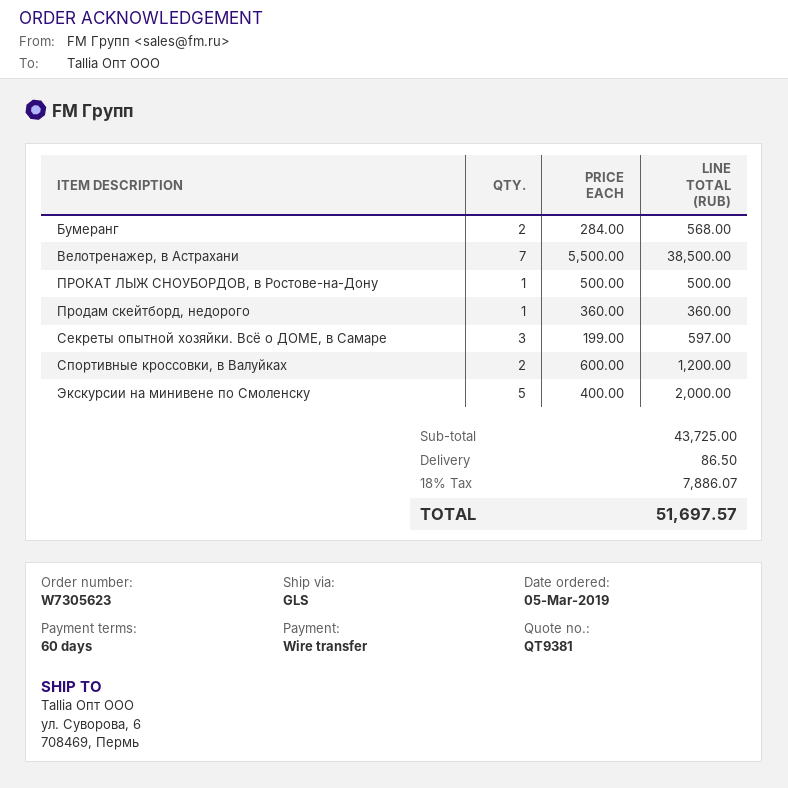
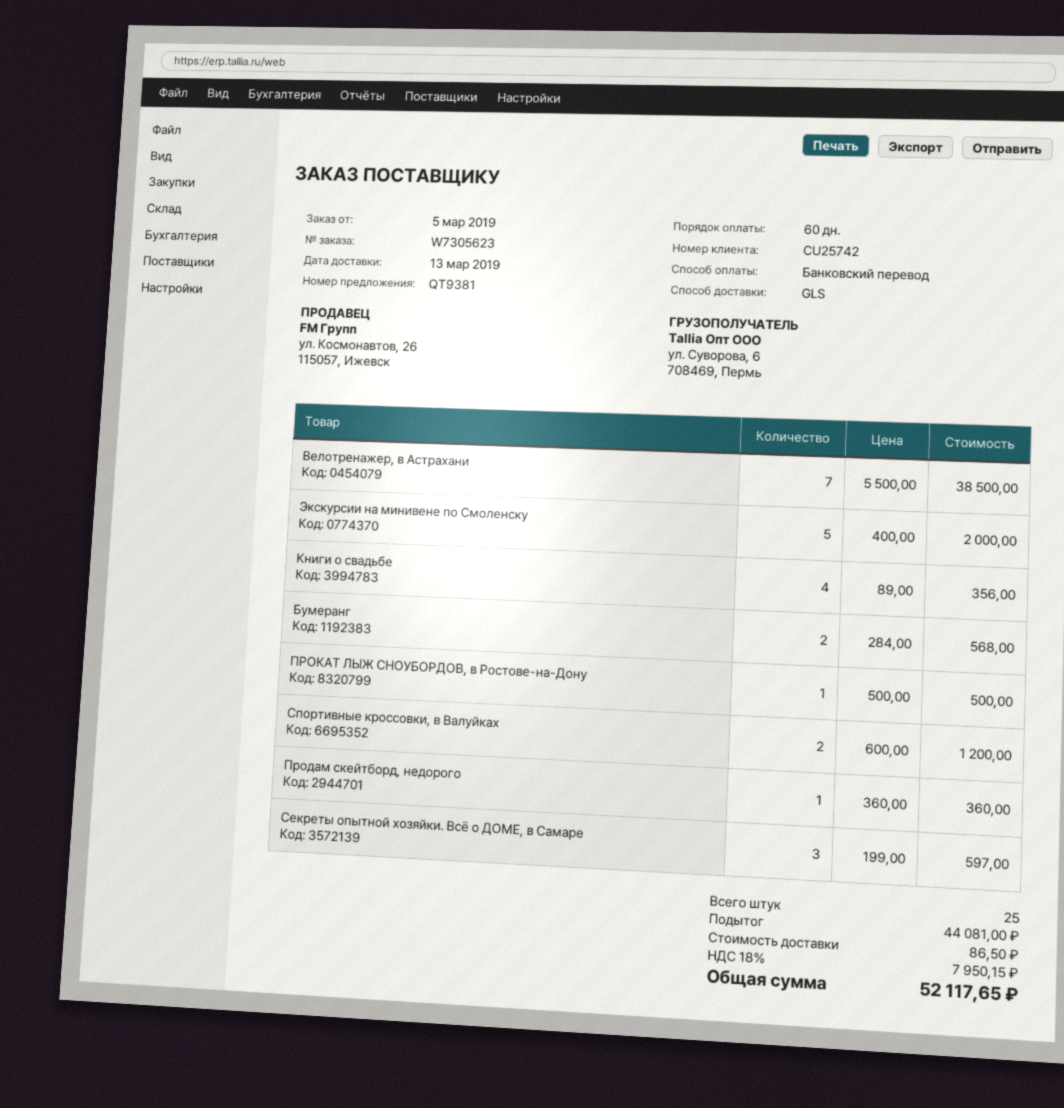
Книги о свадьбе: none -> 4 x 89.00 = 356.00
subtotal: 43725.00 -> 44081.00
tax: 18% = 7886.07 -> 18% = 7950.15
total: 51697.57 -> 52117.65

